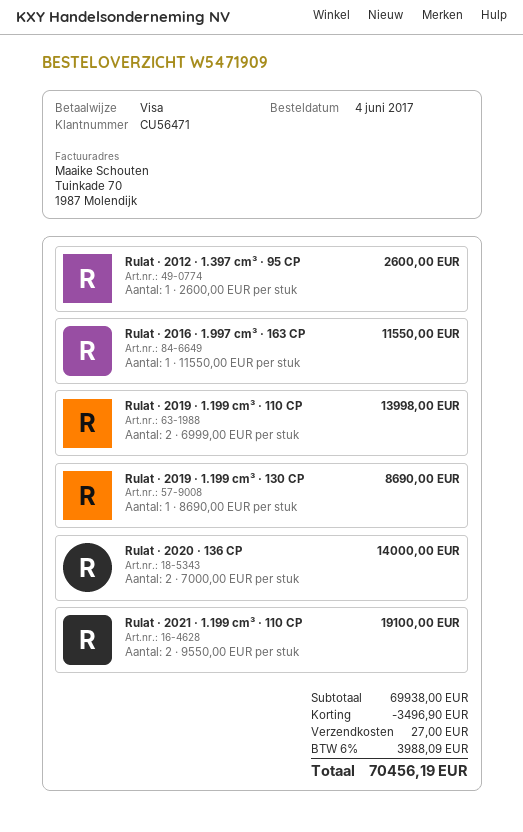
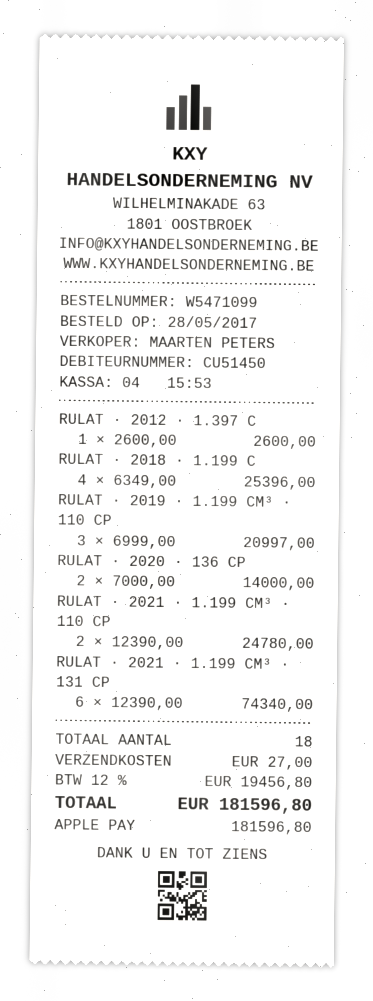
order number: W5471909 -> W5471099
order date: 2017-06-04 -> 2017-05-28
customer number: CU56471 -> CU51450
payment method: Visa -> Apple Pay
Rulat · 2016 · 1.997 cm³ · 163 CP: 1 x 11550.00 = 11550.00 -> none
Rulat · 2019 · 1.199 cm³ · 110 CP: 2 x 6999.00 = 13998.00 -> 3 x 6999.00 = 20997.00
Rulat · 2019 · 1.199 cm³ · 130 CP: 1 x 8690.00 = 8690.00 -> none
Rulat · 2021 · 1.199 cm³ · 110 CP: 2 x 9550.00 = 19100.00 -> 2 x 12390.00 = 24780.00
RULAT · 2018 · 1.199 C: none -> 4 x 6349.00 = 25396.00
RULAT · 2021 · 1.199 CM³ · 131 CP: none -> 6 x 12390.00 = 74340.00
discount: 3496.90 -> none
tax: 6% = 3988.09 -> 12% = 19456.80
total: 70456.19 -> 181596.80

